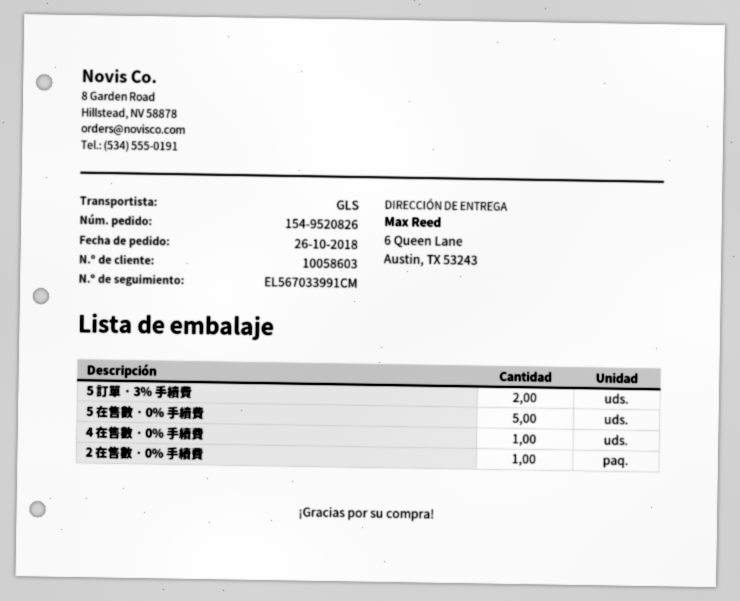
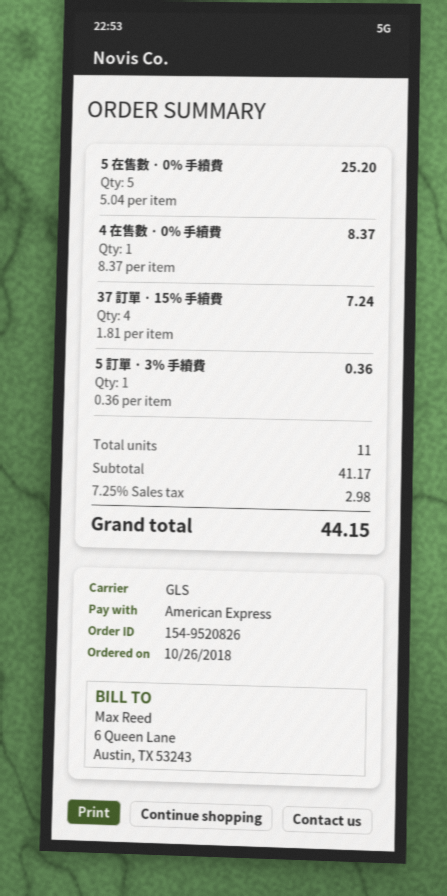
5 訂單 · 3% 手續費: 2 -> 1
2 在售數 · 0% 手續費: 1 -> none
37 訂單 · 15% 手續費: none -> 4

